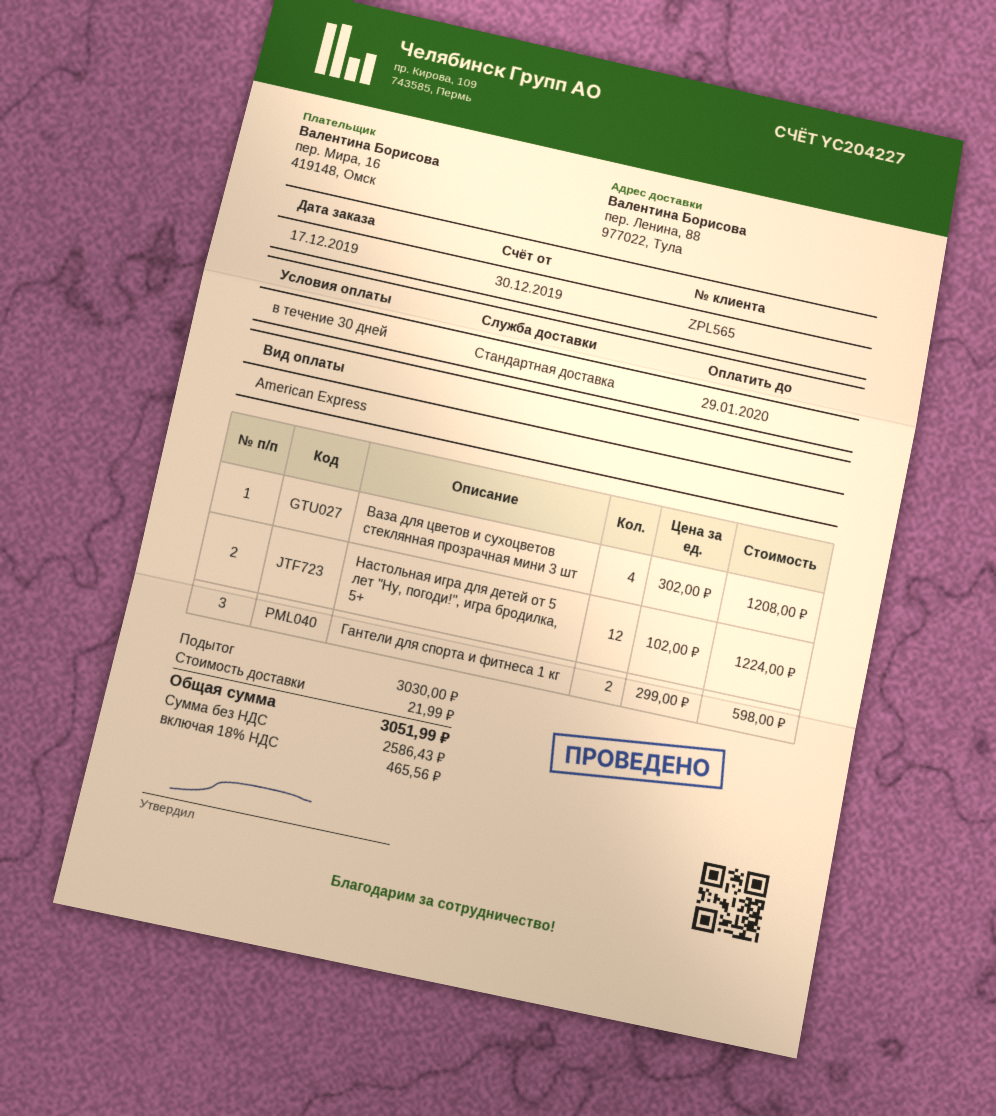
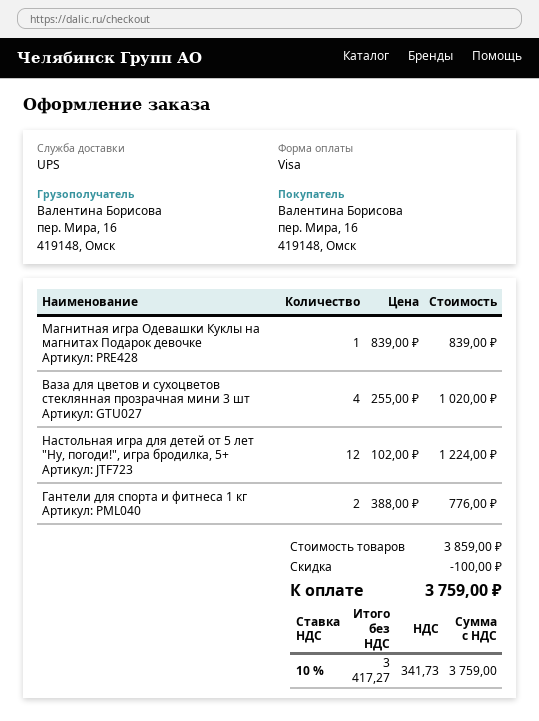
payment method: American Express -> Visa
shipping method: standard -> UPS
ship to: пер. Ленина, 88, 977022, Тула -> пер. Мира, 16, 419148, Омск
Ваза для цветов и сухоцветов стеклянная прозрачная мини 3 шт: 4 x 302.00 = 1208.00 -> 4 x 255.00 = 1020.00
Гантели для спорта и фитнеса 1 кг: 2 x 299.00 = 598.00 -> 2 x 388.00 = 776.00
Магнитная игра Одевашки Куклы на магнитах Подарок девочке: none -> 1 x 839.00 = 839.00
subtotal: 3030.00 -> 3859.00
discount: none -> 100.00
shipping: 21.99 -> none
net: 2586.43 -> 3417.27
tax: 18% = 465.56 -> 10% = 341.73
total: 3051.99 -> 3759.00

